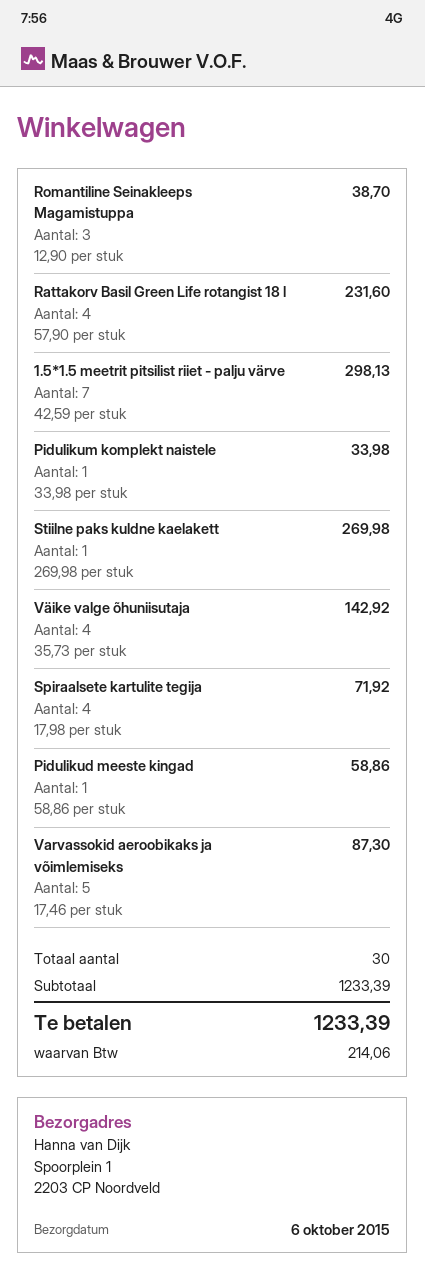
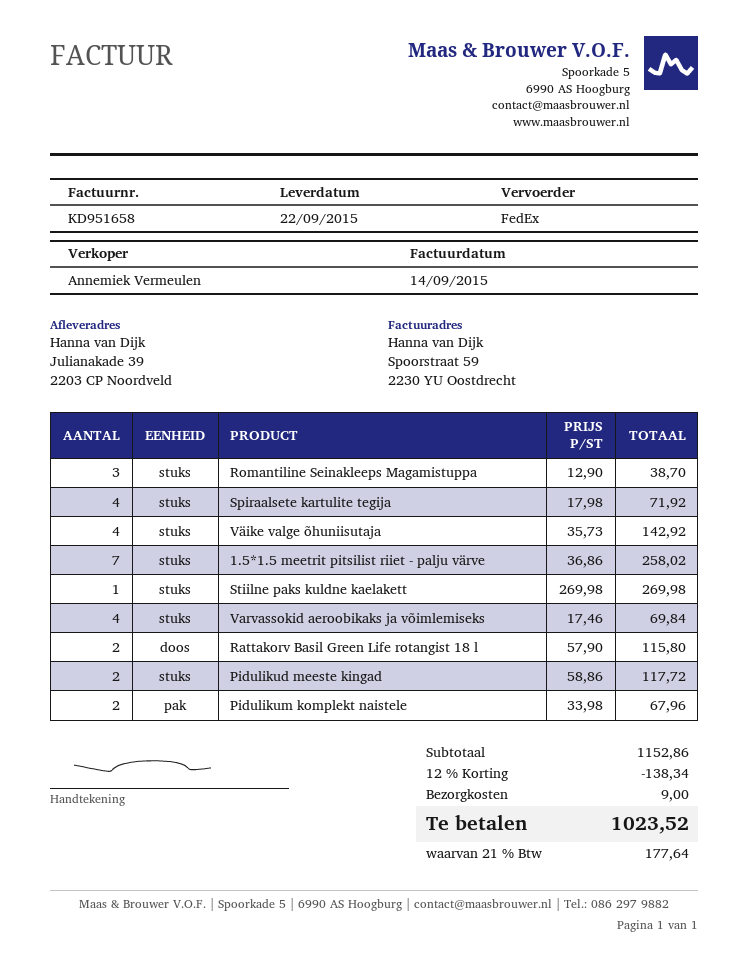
delivery date: 2015-10-06 -> 2015-09-22
ship to: Spoorplein 1, 2203 CP Noordveld -> Julianakade 39, 2203 CP Noordveld
Rattakorv Basil Green Life rotangist 18 l: 4 x 57.90 = 231.60 -> 2 x 57.90 = 115.80
1.5*1.5 meetrit pitsilist riiet - palju värve: 7 x 42.59 = 298.13 -> 7 x 36.86 = 258.02
Pidulikum komplekt naistele: 1 x 33.98 = 33.98 -> 2 x 33.98 = 67.96
Pidulikud meeste kingad: 1 x 58.86 = 58.86 -> 2 x 58.86 = 117.72
Varvassokid aeroobikaks ja võimlemiseks: 5 x 17.46 = 87.30 -> 4 x 17.46 = 69.84
subtotal: 1233.39 -> 1152.86
discount: none -> 12% = 138.34
shipping: none -> 9.00
tax: 214.06 -> 177.64
total: 1233.39 -> 1023.52

